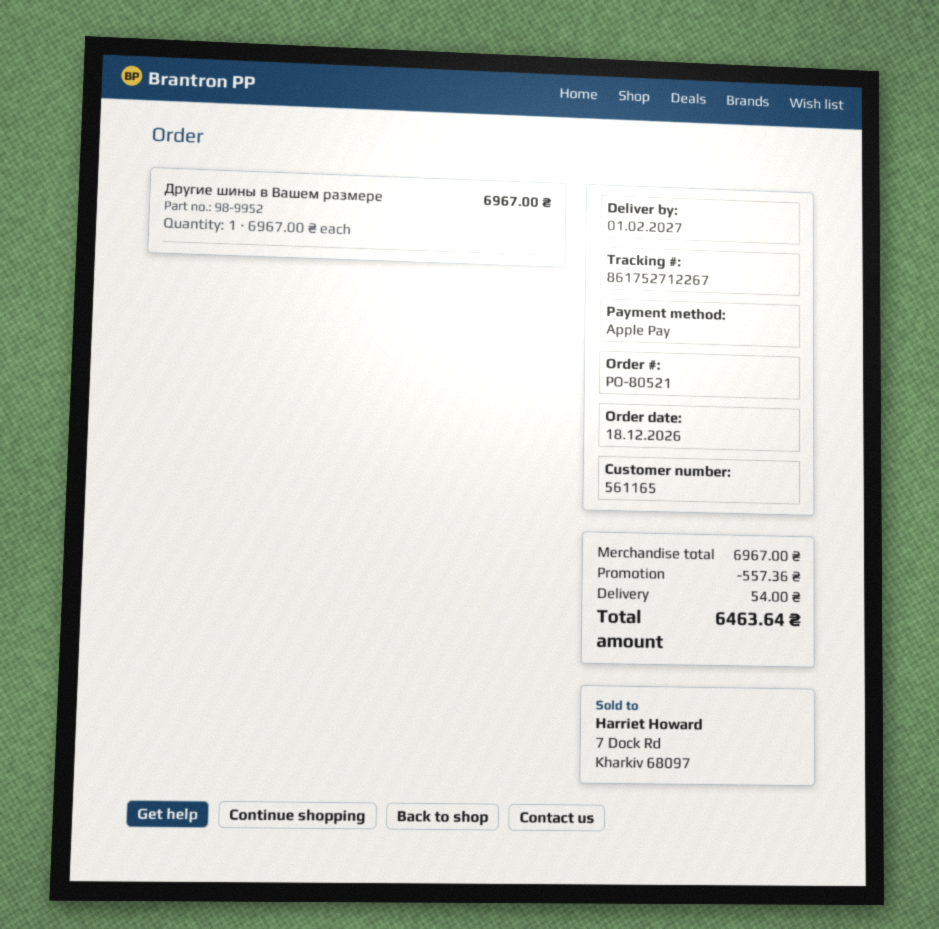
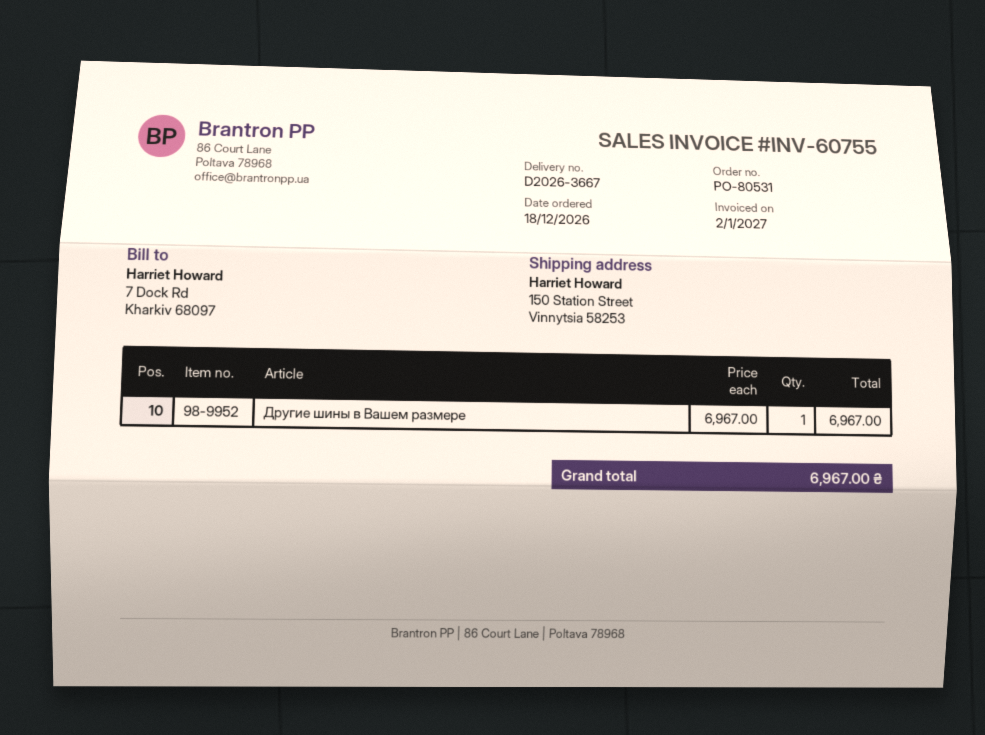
order number: PO-80521 -> PO-80531
discount: 557.36 -> none
shipping: 54.00 -> none
total: 6463.64 -> 6967.00

